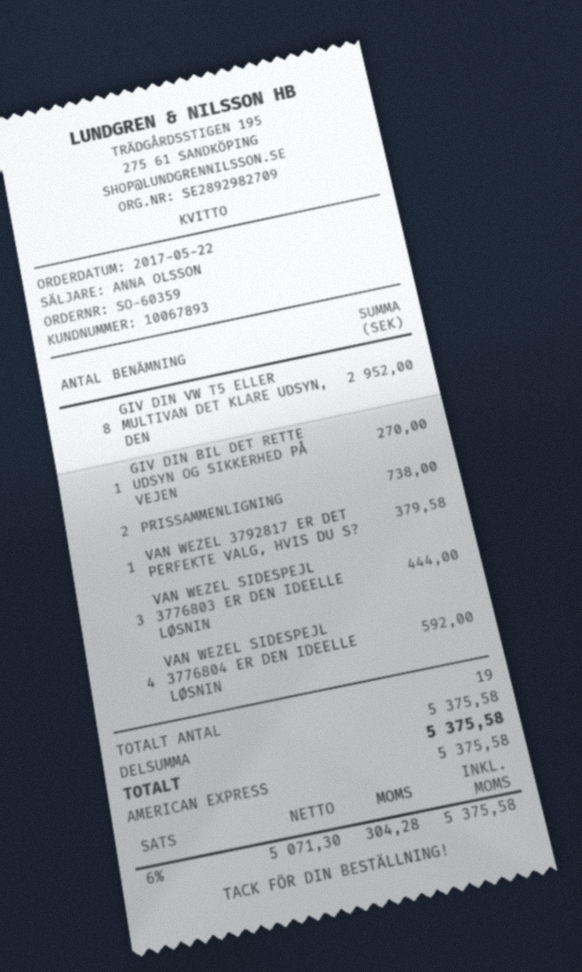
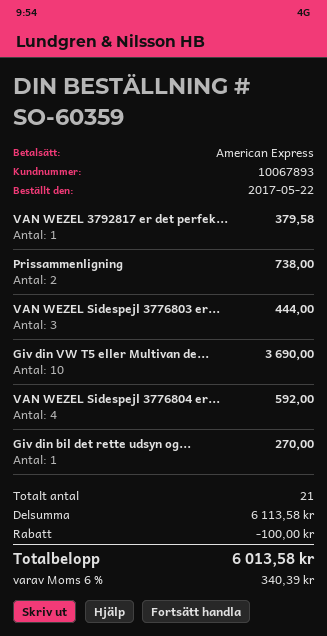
GIV DIN VW T5 ELLER MULTIVAN DET KLARE UDSYN, DEN: 8 for 2952.00 -> 10 for 3690.00
total quantity: 19 -> 21
subtotal: 5375.58 -> 6113.58
discount: none -> 100.00
tax: 6% = 304.28 -> 6% = 340.39
total: 5375.58 -> 6013.58

